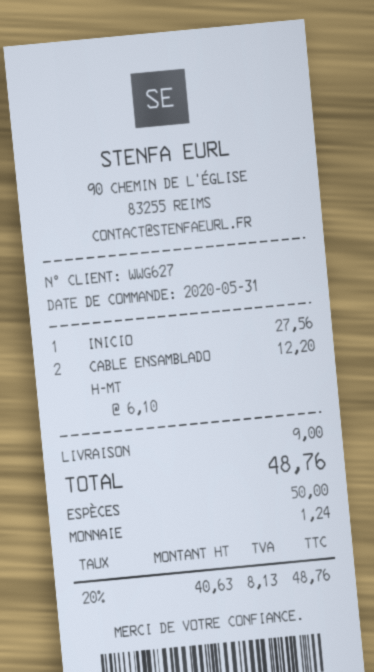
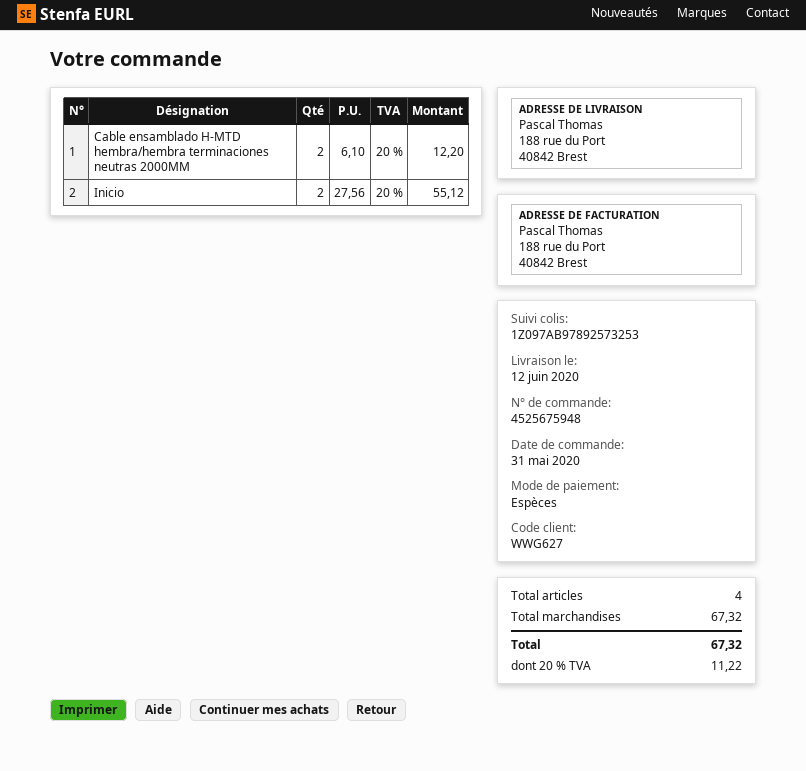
INICIO: 1 x 27.56 = 27.56 -> 2 x 27.56 = 55.12
shipping: 9.00 -> none
tax: 20% = 8.13 -> 20% = 11.22
total: 48.76 -> 67.32

